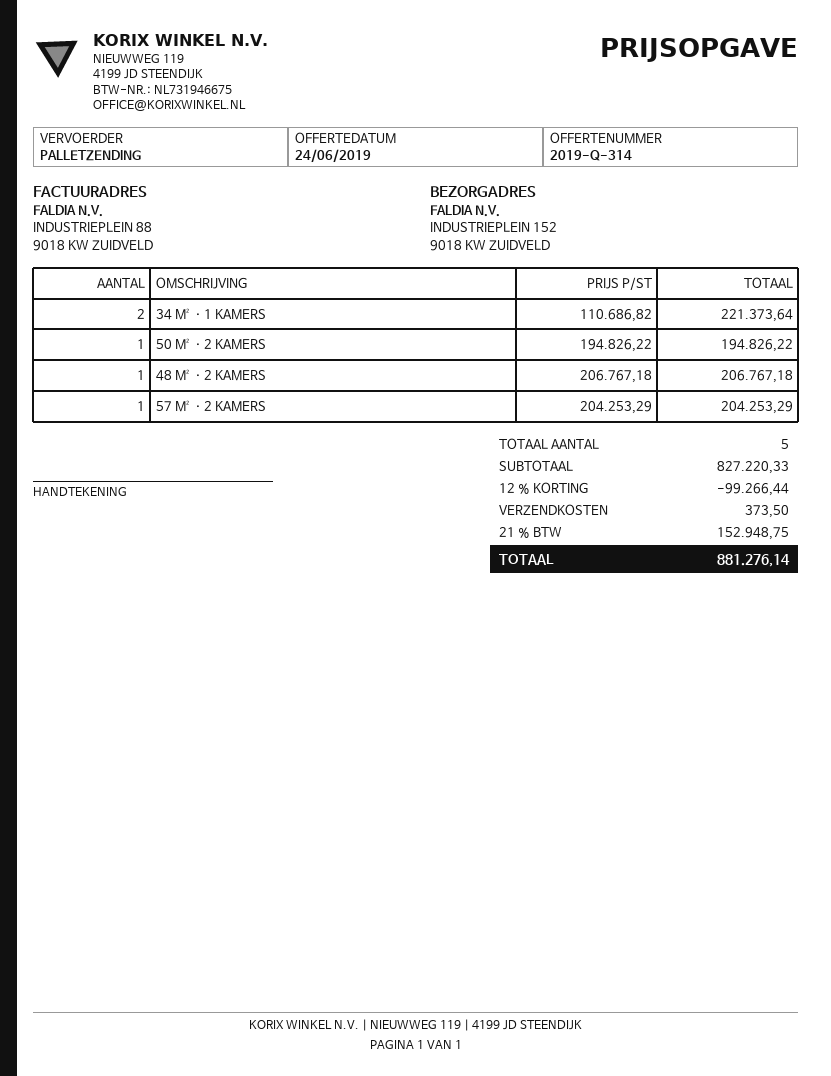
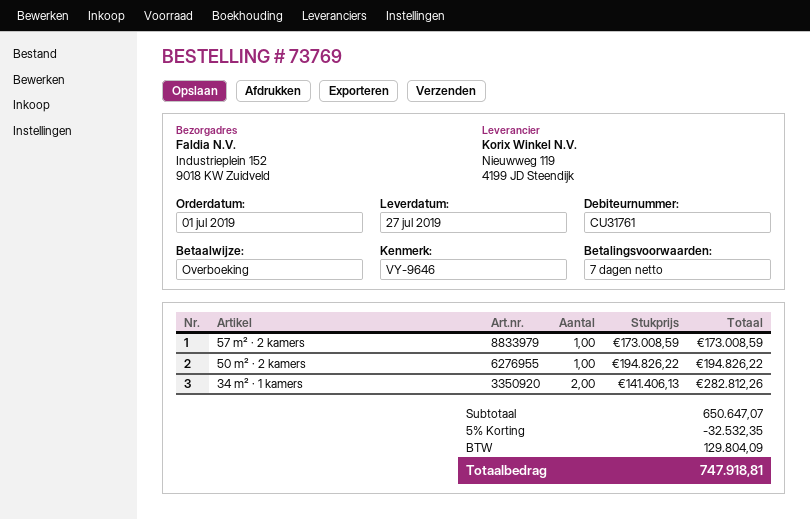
34 M² · 1 KAMERS: 2 x 110686.82 = 221373.64 -> 2 x 141406.13 = 282812.26
48 M² · 2 KAMERS: 1 x 206767.18 = 206767.18 -> none
57 M² · 2 KAMERS: 1 x 204253.29 = 204253.29 -> 1 x 173008.59 = 173008.59
subtotal: 827220.33 -> 650647.07
discount: 12% = 99266.44 -> 5% = 32532.35
shipping: 373.50 -> none
tax: 152948.75 -> 129804.09
total: 881276.14 -> 747918.81

